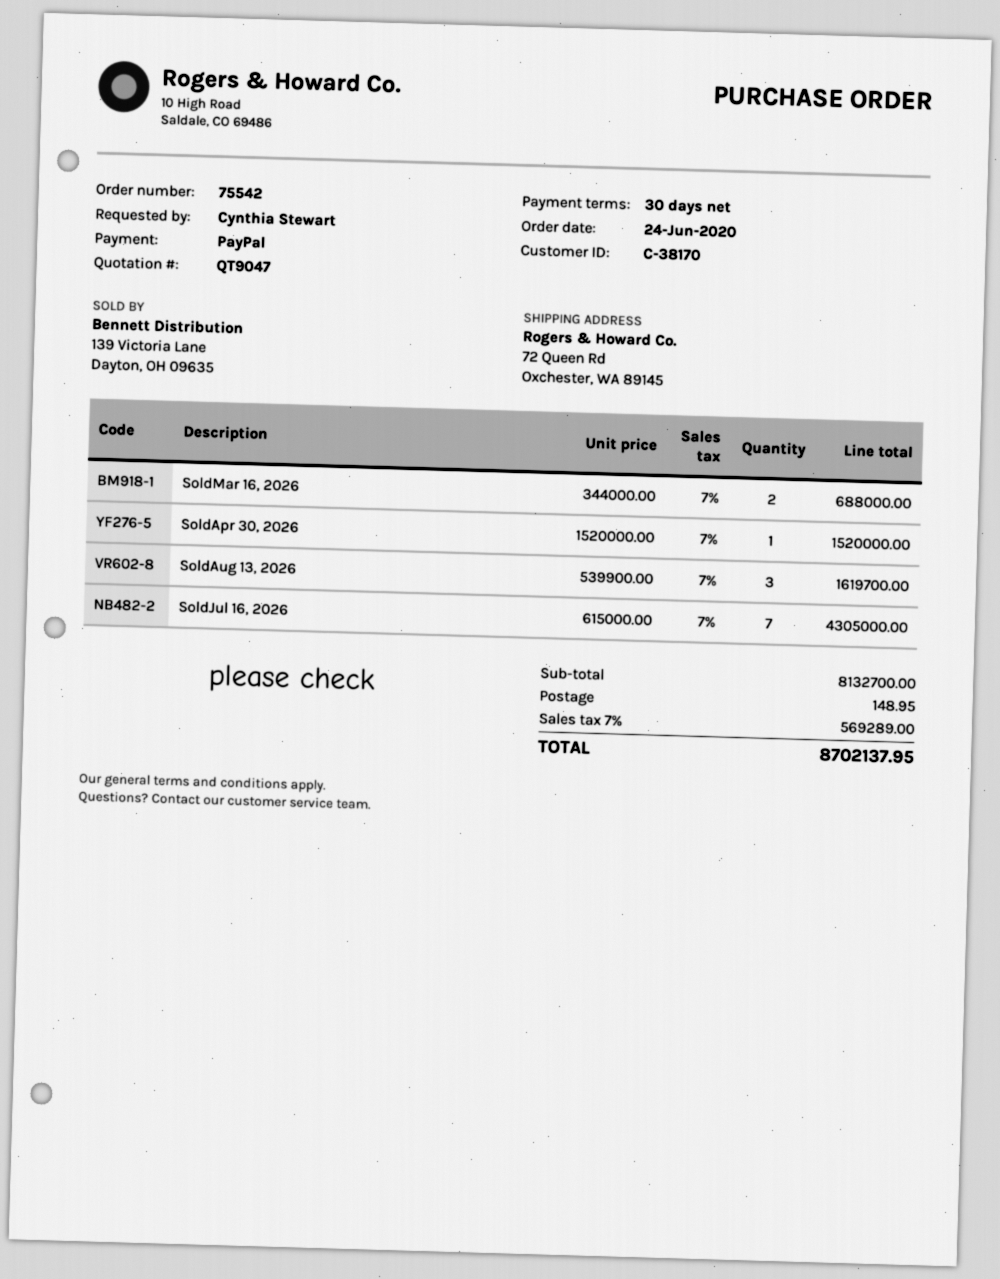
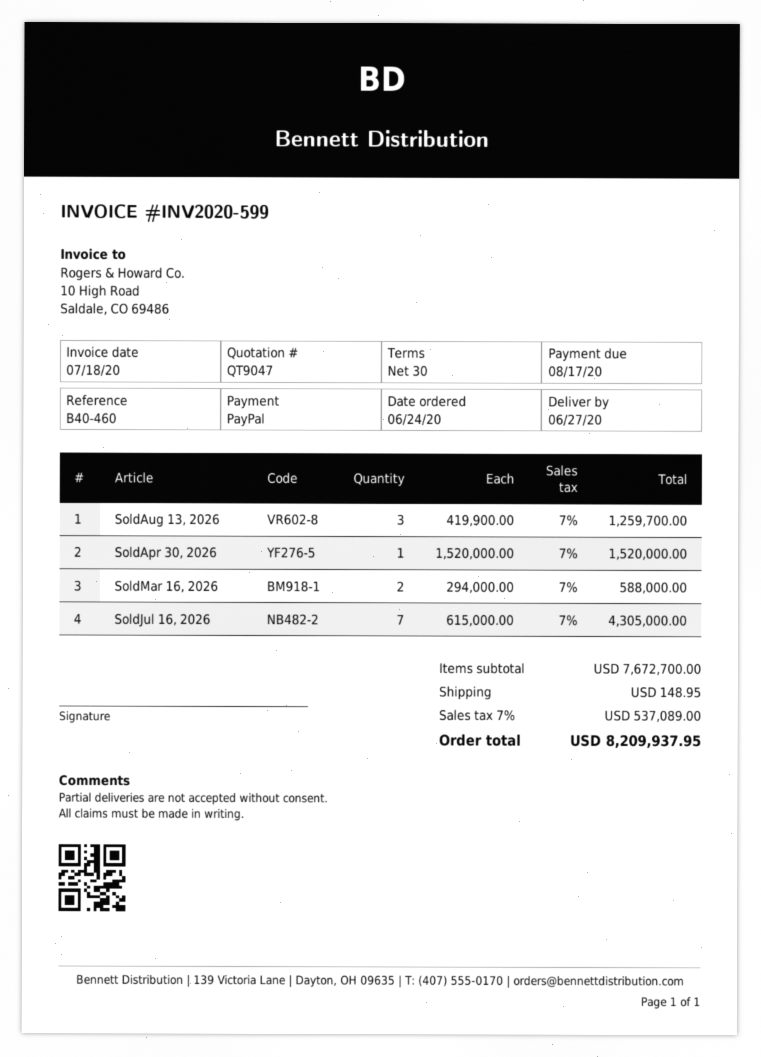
SoldMar 16, 2026: 2 x 344000.00 = 688000.00 -> 2 x 294000.00 = 588000.00
SoldAug 13, 2026: 3 x 539900.00 = 1619700.00 -> 3 x 419900.00 = 1259700.00
subtotal: 8132700.00 -> 7672700.00
tax: 7% = 569289.00 -> 7% = 537089.00
total: 8702137.95 -> 8209937.95

